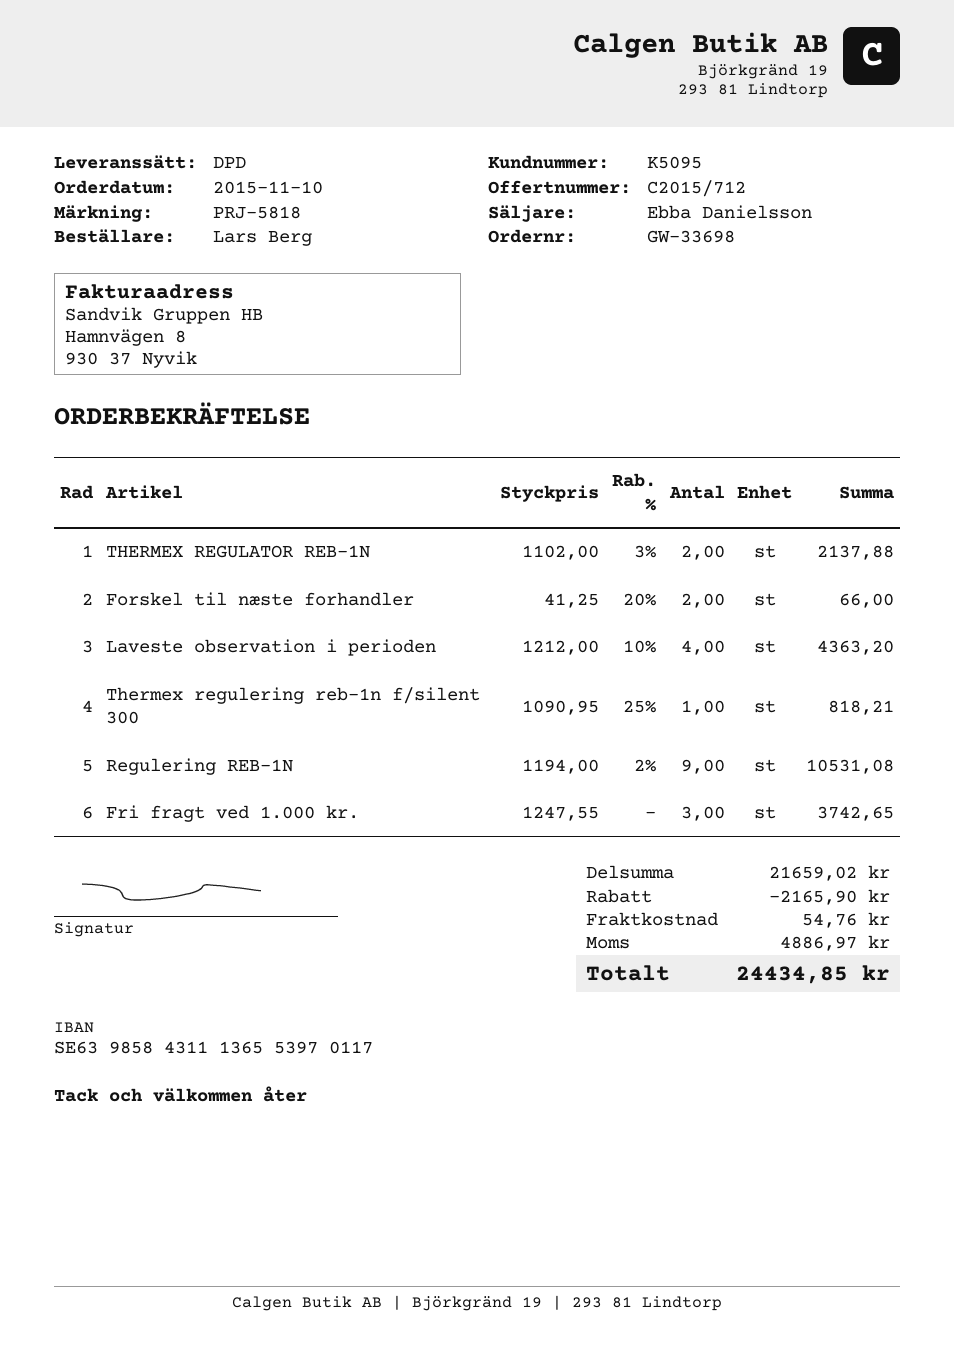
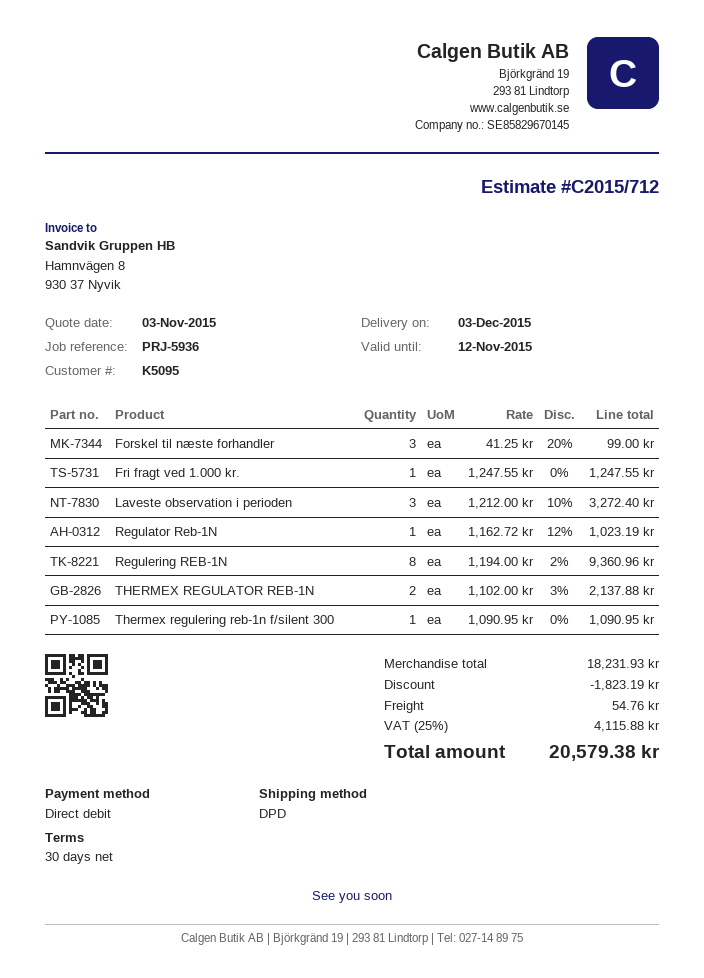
reference: PRJ-5818 -> PRJ-5936
Forskel til næste forhandler: 2 x 41.25 - 20% = 66.00 -> 3 x 41.25 - 20% = 99.00
Laveste observation i perioden: 4 x 1212.00 - 10% = 4363.20 -> 3 x 1212.00 - 10% = 3272.40
Thermex regulering reb-1n f/silent 300: 1 x 1090.95 - 25% = 818.21 -> 1 x 1090.95 = 1090.95
Regulering REB-1N: 9 x 1194.00 - 2% = 10531.08 -> 8 x 1194.00 - 2% = 9360.96
Fri fragt ved 1.000 kr.: 3 x 1247.55 = 3742.65 -> 1 x 1247.55 = 1247.55
Regulator Reb-1N: none -> 1 x 1162.72 - 12% = 1023.19
subtotal: 21659.02 -> 18231.93
discount: 2165.90 -> 1823.19
tax: 4886.97 -> 4115.88
total: 24434.85 -> 20579.38

